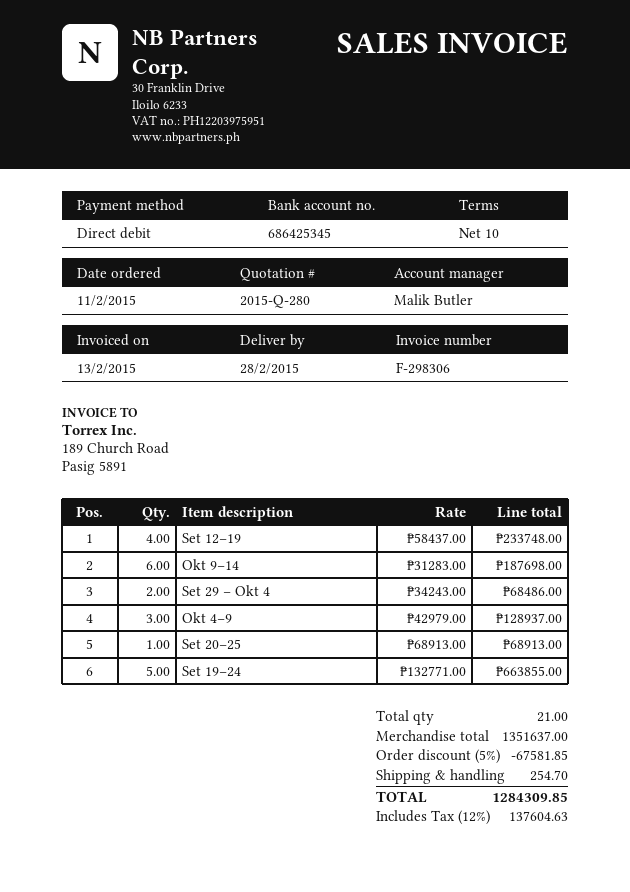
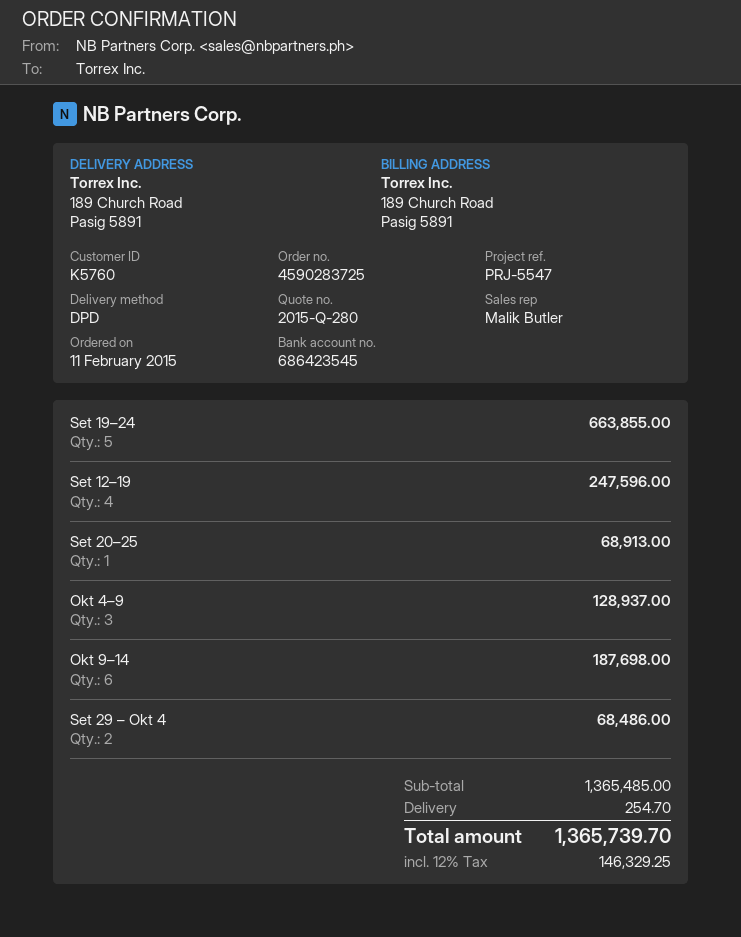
bank account: 686425345 -> 686423545
Set 12–19: 4 for 233748.00 -> 4 for 247596.00
subtotal: 1351637.00 -> 1365485.00
discount: 5% = 67581.85 -> none
tax: 12% = 137604.63 -> 12% = 146329.25
total: 1284309.85 -> 1365739.70

